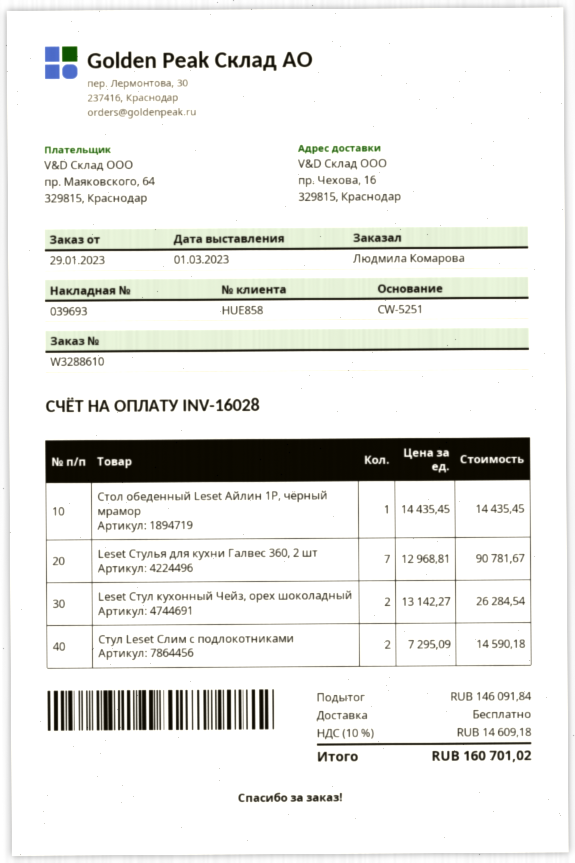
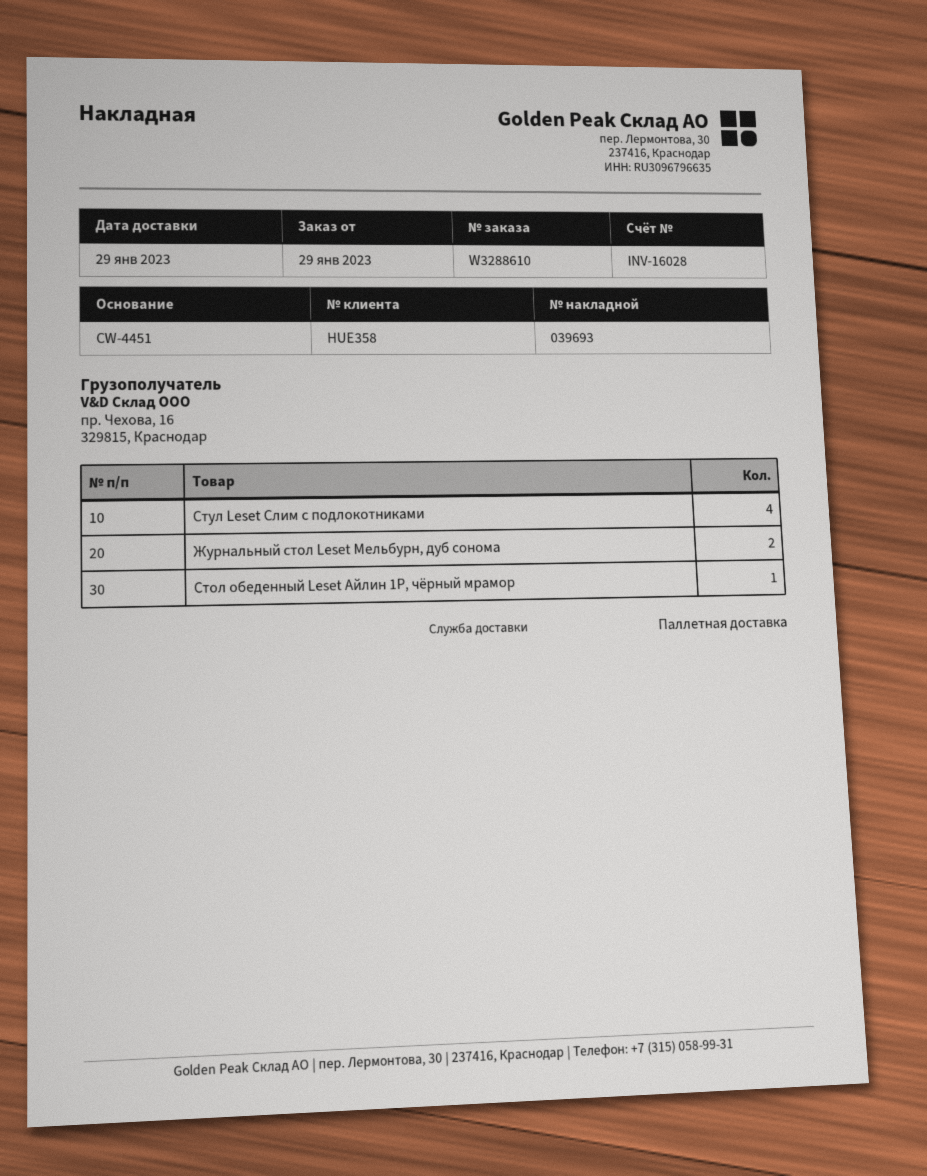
customer number: HUE858 -> HUE358
reference: CW-5251 -> CW-4451
Leset Стулья для кухни Галвес 360, 2 шт: 7 -> none
Leset Стул кухонный Чейз, орех шоколадный: 2 -> none
Стул Leset Слим с подлокотниками: 2 -> 4
Журнальный стол Leset Мельбурн, дуб сонома: none -> 2

